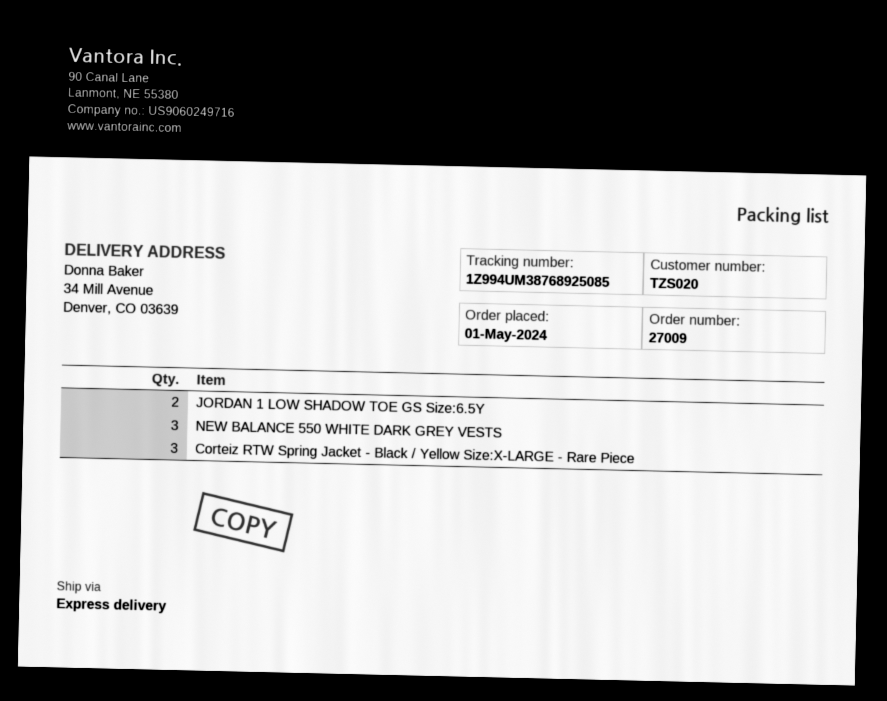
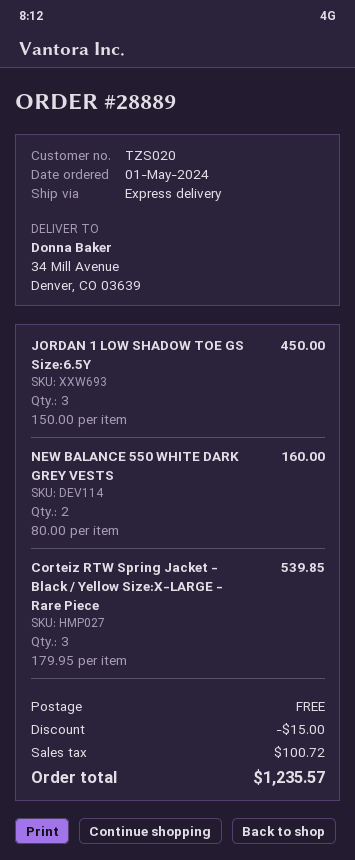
order number: 27009 -> 28889
JORDAN 1 LOW SHADOW TOE GS Size:6.5Y: 2 -> 3
NEW BALANCE 550 WHITE DARK GREY VESTS: 3 -> 2

